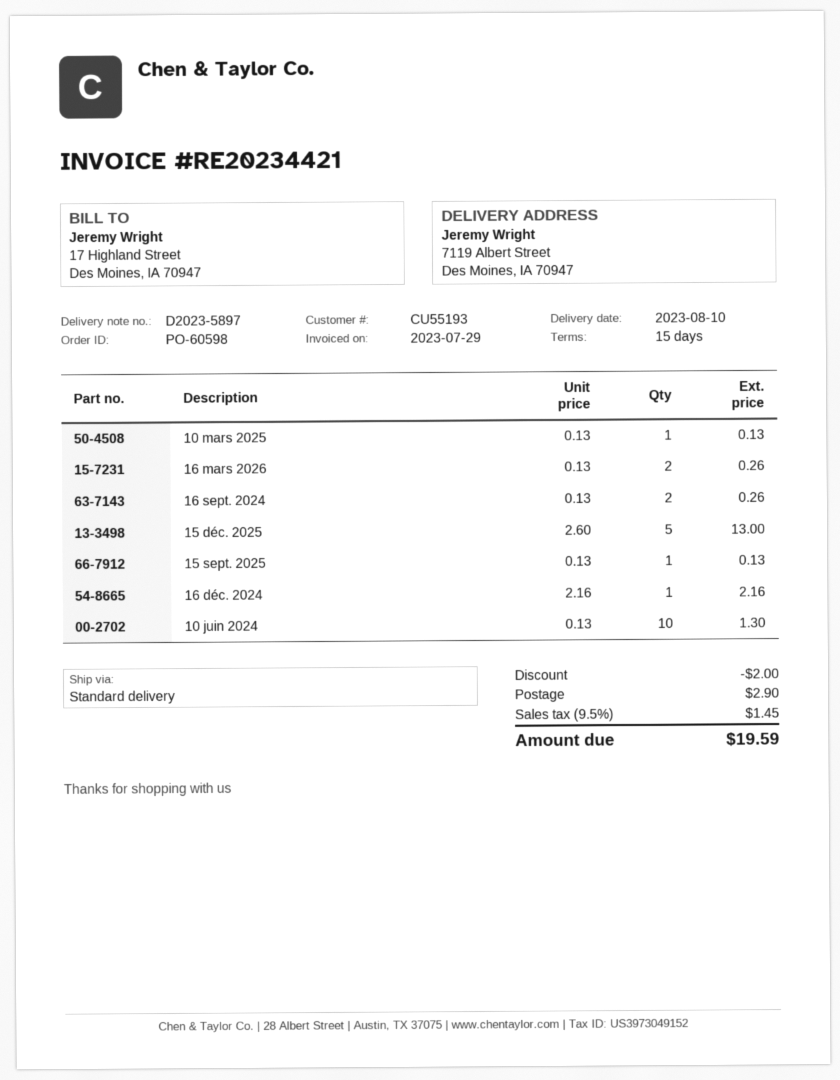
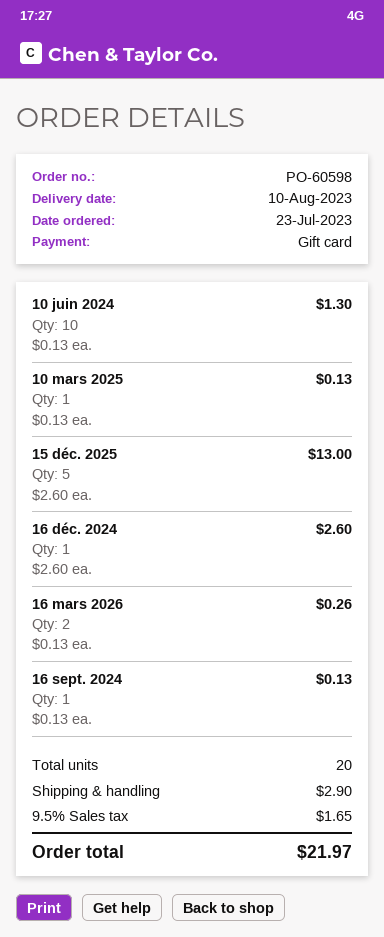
16 sept. 2024: 2 x 0.13 = 0.26 -> 1 x 0.13 = 0.13
15 sept. 2025: 1 x 0.13 = 0.13 -> none
16 déc. 2024: 1 x 2.16 = 2.16 -> 1 x 2.60 = 2.60
discount: 2.00 -> none
tax: 9.5% = 1.45 -> 9.5% = 1.65
total: 19.59 -> 21.97

